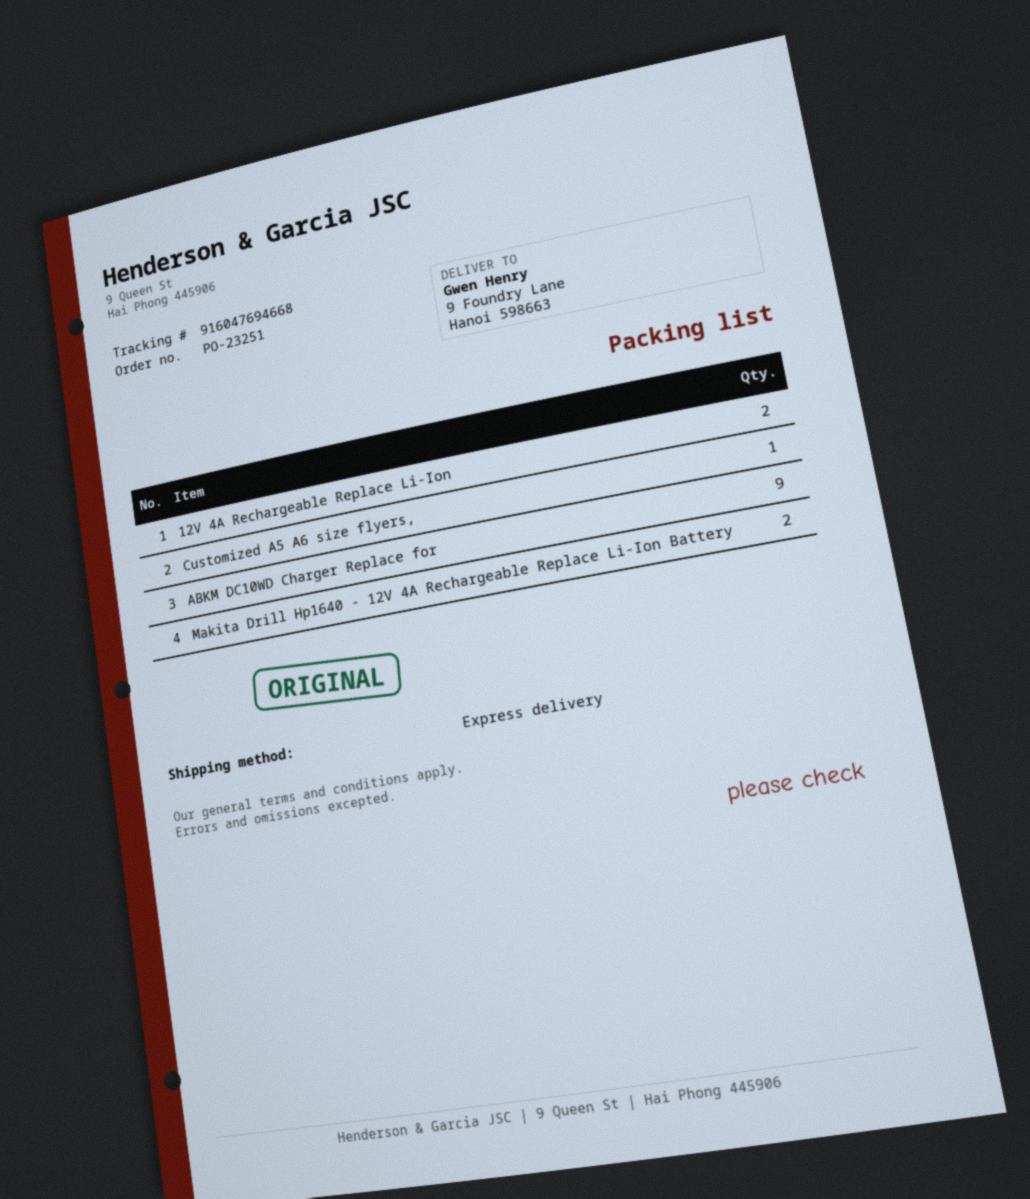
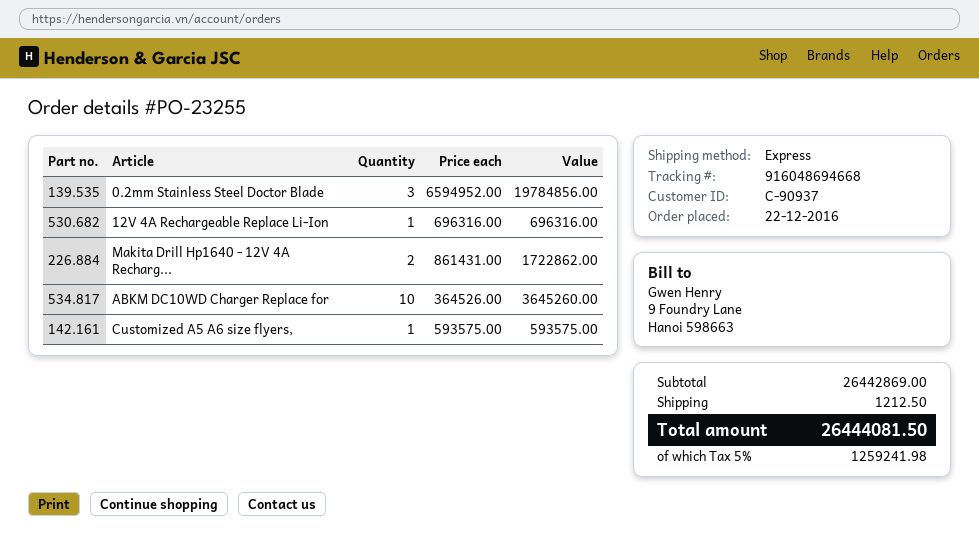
order number: PO-23251 -> PO-23255
tracking number: 916047694668 -> 916048694668
12V 4A Rechargeable Replace Li-Ion: 2 -> 1
ABKM DC10WD Charger Replace for: 9 -> 10
0.2mm Stainless Steel Doctor Blade: none -> 3

